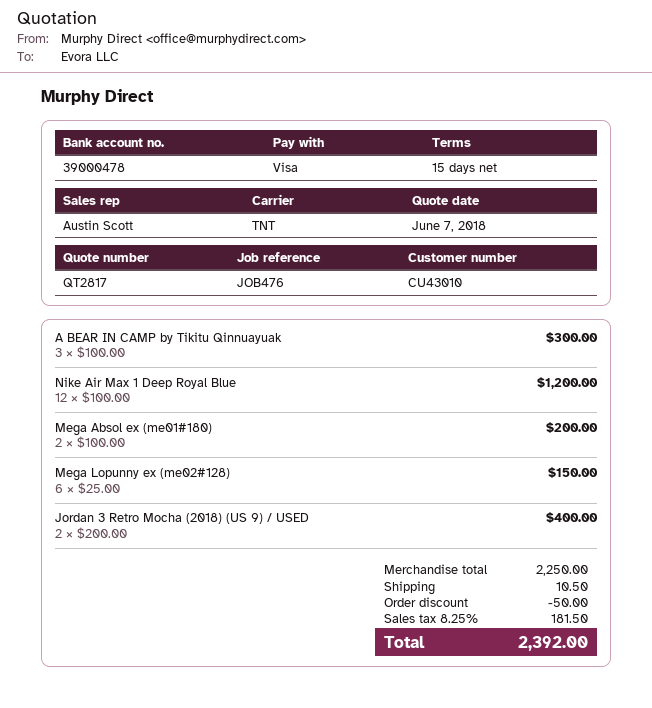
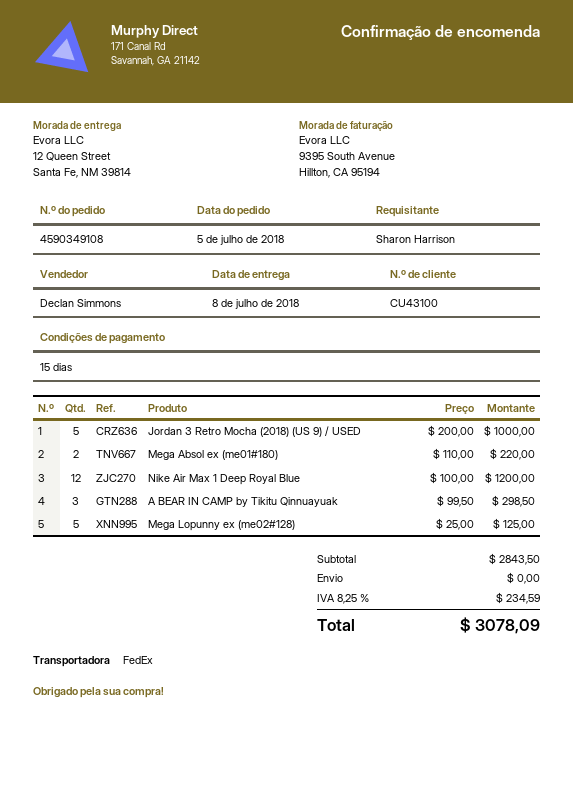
customer number: CU43010 -> CU43100
sales rep: Austin Scott -> Declan Simmons
shipping method: TNT -> FedEx
A BEAR IN CAMP by Tikitu Qinnuayuak: 3 x 100.00 = 300.00 -> 3 x 99.50 = 298.50
Mega Absol ex (me01#180): 2 x 100.00 = 200.00 -> 2 x 110.00 = 220.00
Mega Lopunny ex (me02#128): 6 x 25.00 = 150.00 -> 5 x 25.00 = 125.00
Jordan 3 Retro Mocha (2018) (US 9) / USED: 2 x 200.00 = 400.00 -> 5 x 200.00 = 1000.00
subtotal: 2250.00 -> 2843.50
discount: 50.00 -> none
shipping: 10.50 -> 0.00
tax: 8.25% = 181.50 -> 8.25% = 234.59
total: 2392.00 -> 3078.09

